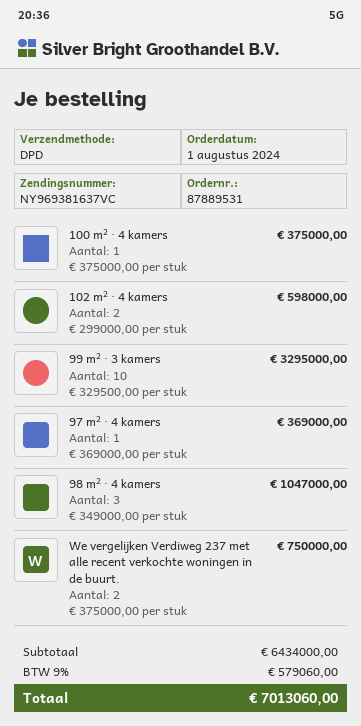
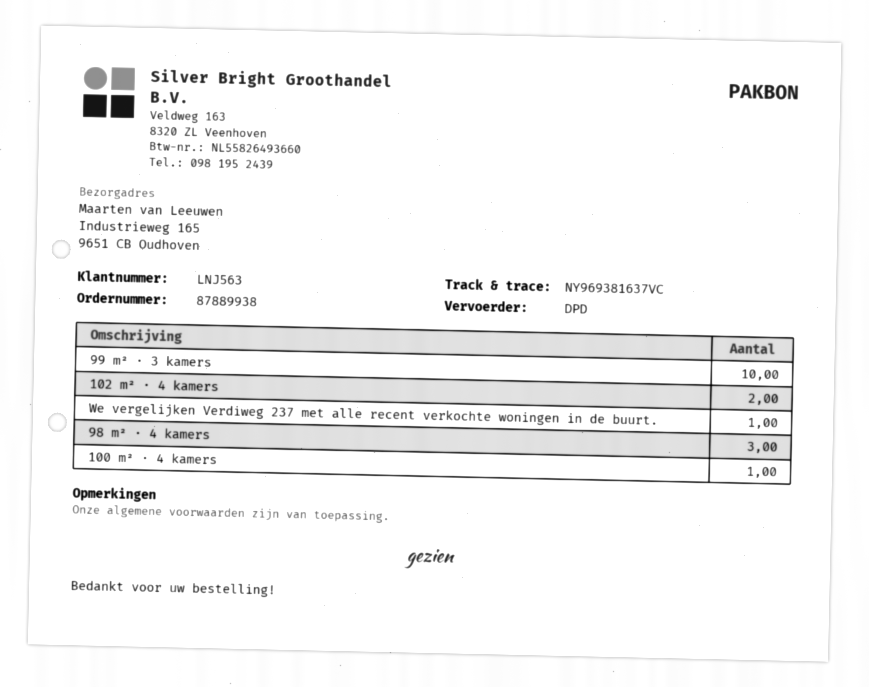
order number: 87889531 -> 87889938
97 m² · 4 kamers: 1 -> none
We vergelijken Verdiweg 237 met alle recent verkochte woningen in de buurt.: 2 -> 1

